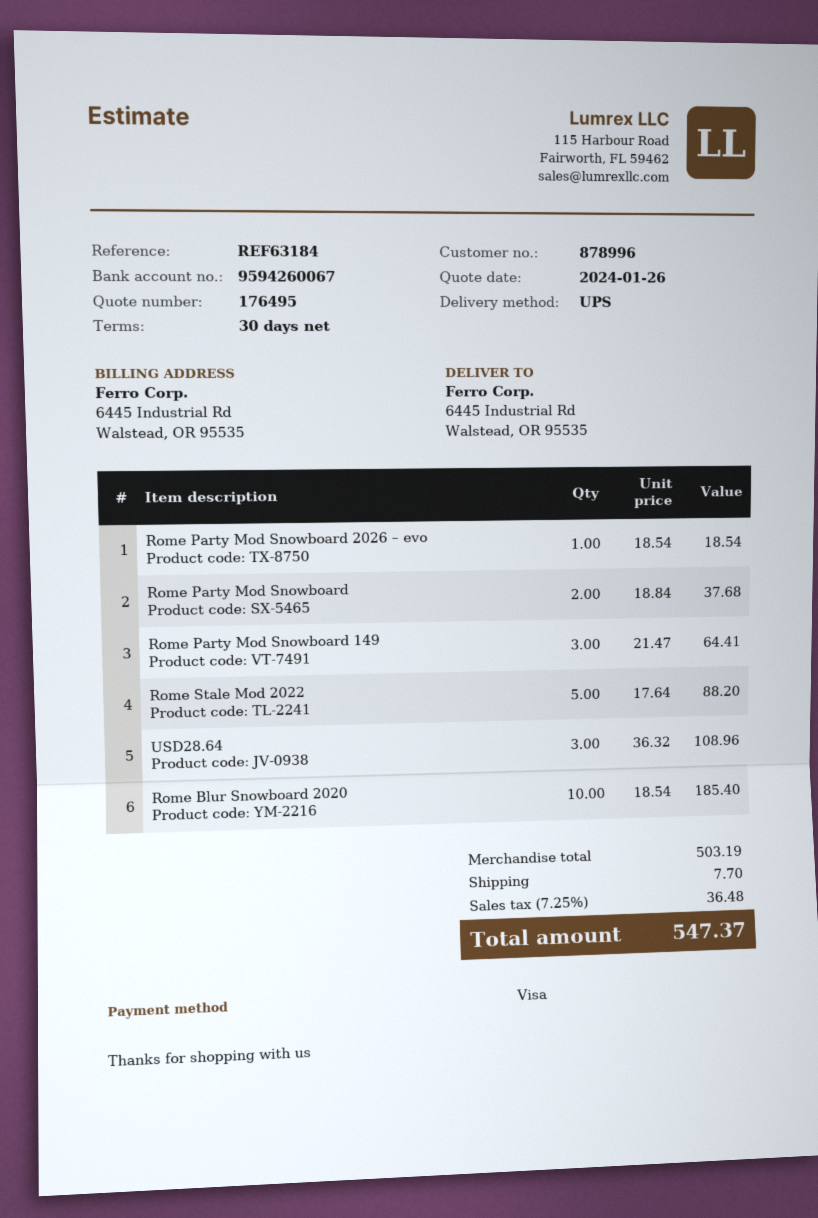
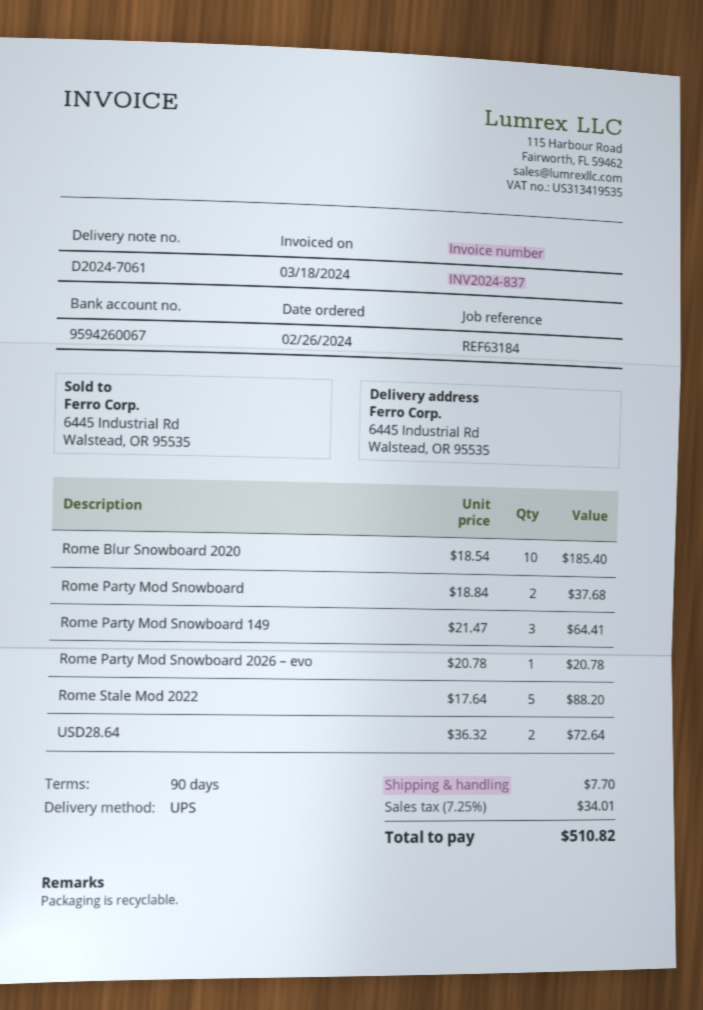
payment terms: 30 days -> 90 days
Rome Party Mod Snowboard 2026 – evo: 1 x 18.54 = 18.54 -> 1 x 20.78 = 20.78
USD28.64: 3 x 36.32 = 108.96 -> 2 x 36.32 = 72.64
tax: 7.25% = 36.48 -> 7.25% = 34.01
total: 547.37 -> 510.82

